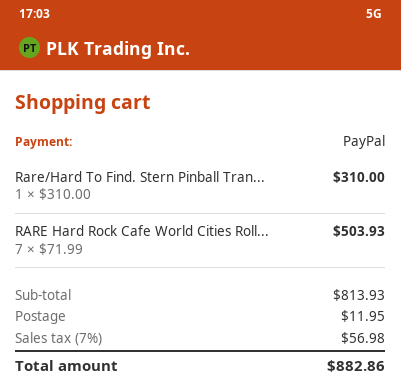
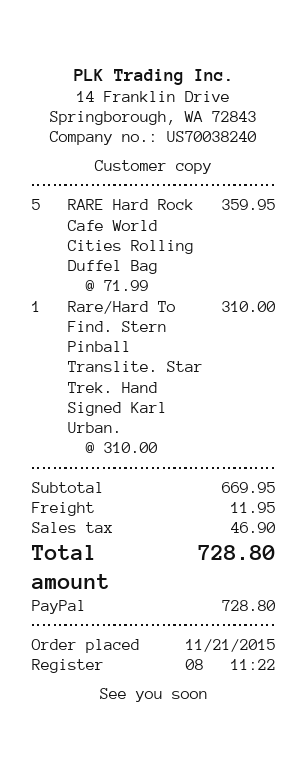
RARE Hard Rock Cafe World Cities Roll...: 7 x 71.99 = 503.93 -> 5 x 71.99 = 359.95
subtotal: 813.93 -> 669.95
tax: 56.98 -> 46.90
total: 882.86 -> 728.80

